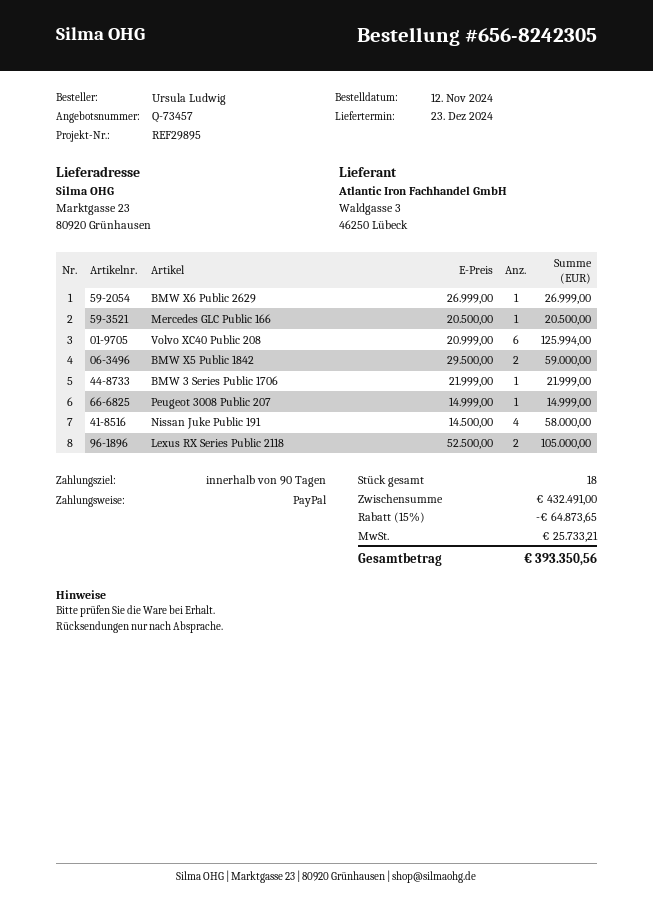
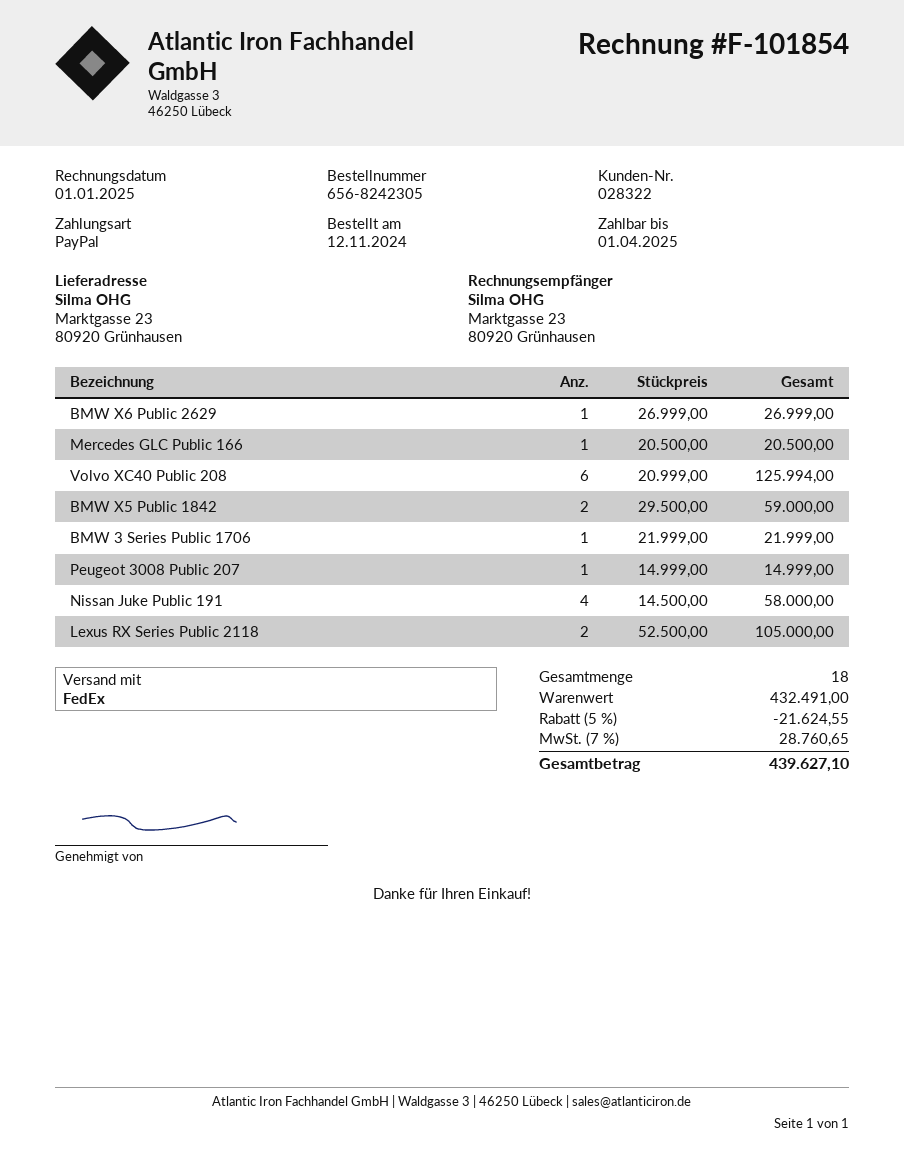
discount: 15% = 64873.65 -> 5% = 21624.55
tax: 25733.21 -> 28760.65
total: 393350.56 -> 439627.10

